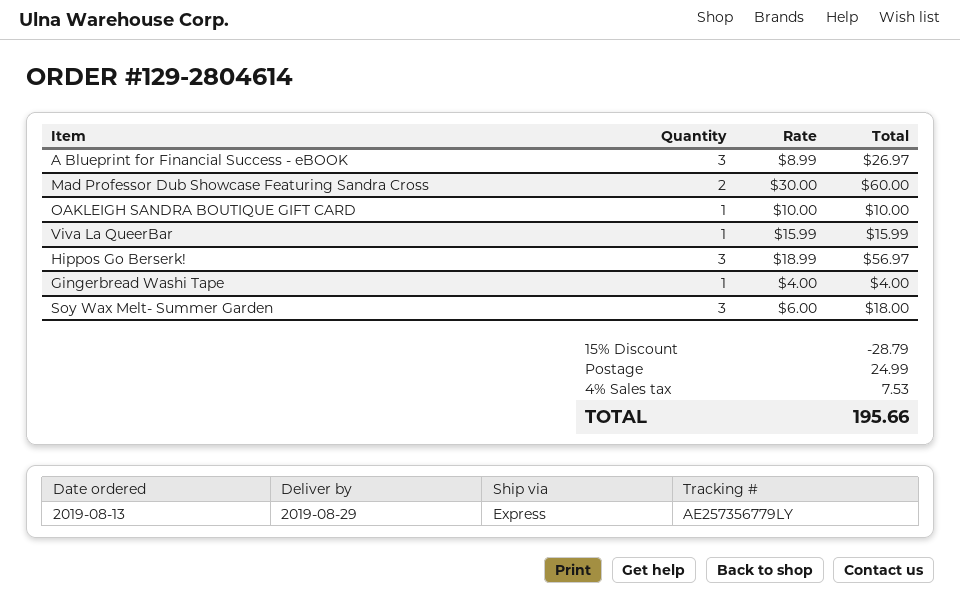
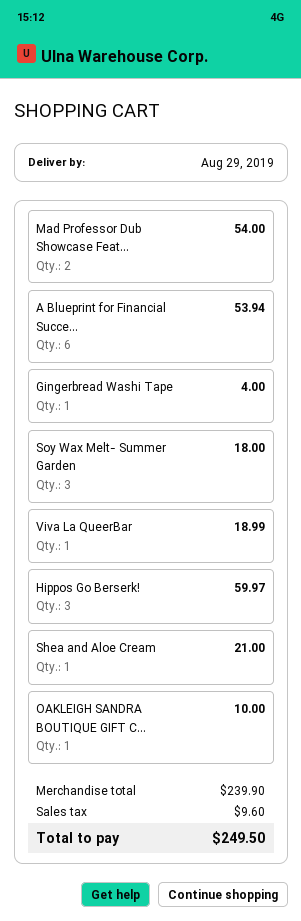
A Blueprint for Financial Success - eBOOK: 3 for 26.97 -> 6 for 53.94
Mad Professor Dub Showcase Featuring Sandra Cross: 2 for 60.00 -> 2 for 54.00
Viva La QueerBar: 1 for 15.99 -> 1 for 18.99
Hippos Go Berserk!: 3 for 56.97 -> 3 for 59.97
Shea and Aloe Cream: none -> 1 for 21.00
discount: 15% = 28.79 -> none
shipping: 24.99 -> none
tax: 7.53 -> 9.60
total: 195.66 -> 249.50

